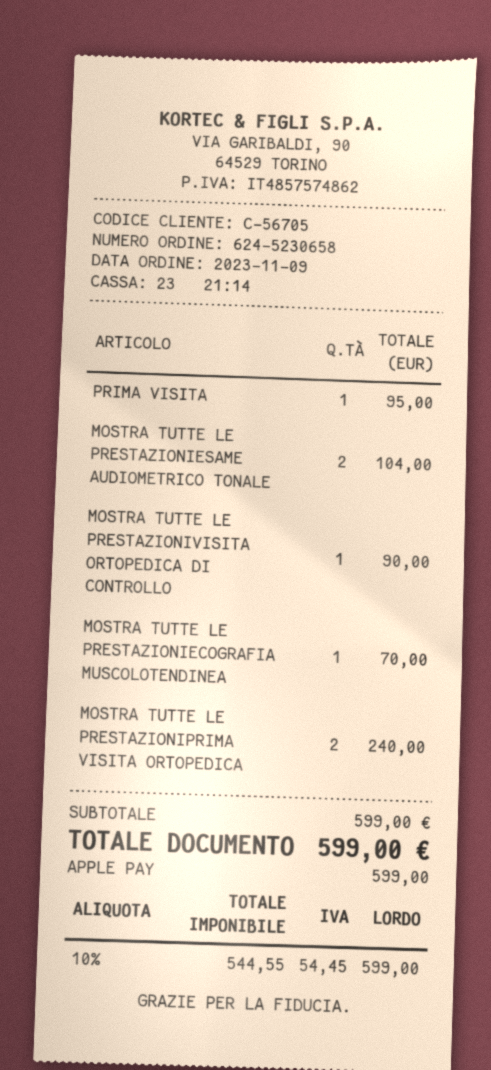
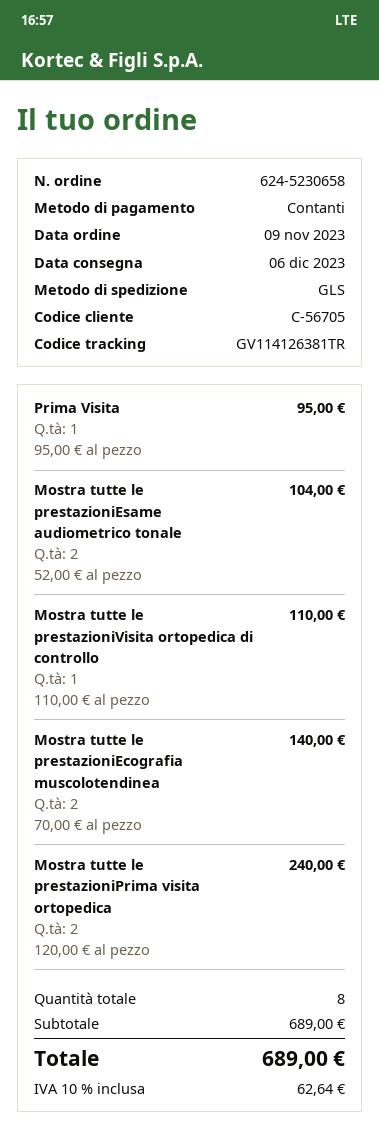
payment method: Apple Pay -> cash
MOSTRA TUTTE LE PRESTAZIONIVISITA ORTOPEDICA DI CONTROLLO: 1 for 90.00 -> 1 for 110.00
MOSTRA TUTTE LE PRESTAZIONIECOGRAFIA MUSCOLOTENDINEA: 1 for 70.00 -> 2 for 140.00
subtotal: 599.00 -> 689.00
tax: 10% = 54.45 -> 10% = 62.64
total: 599.00 -> 689.00

